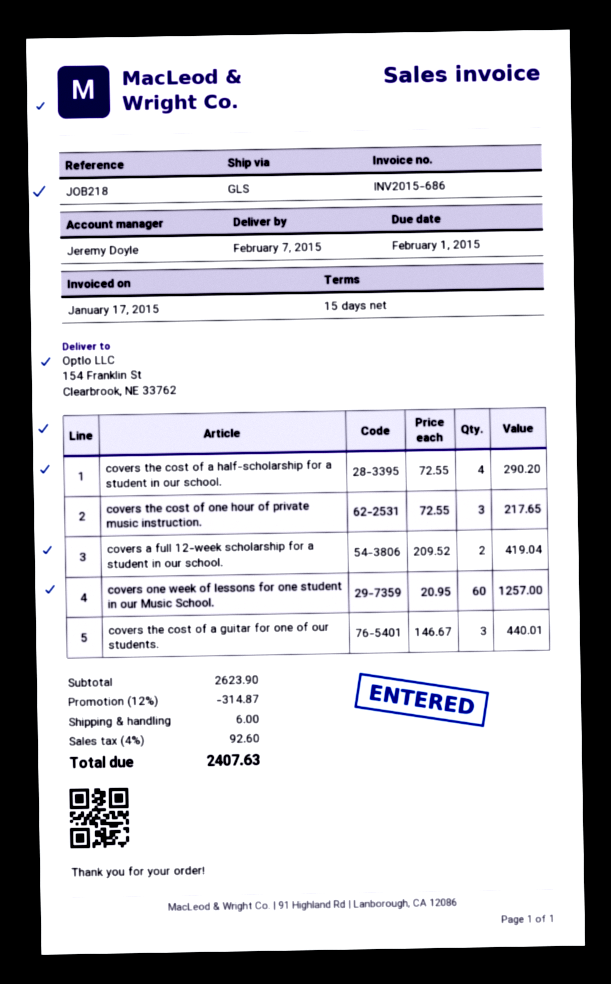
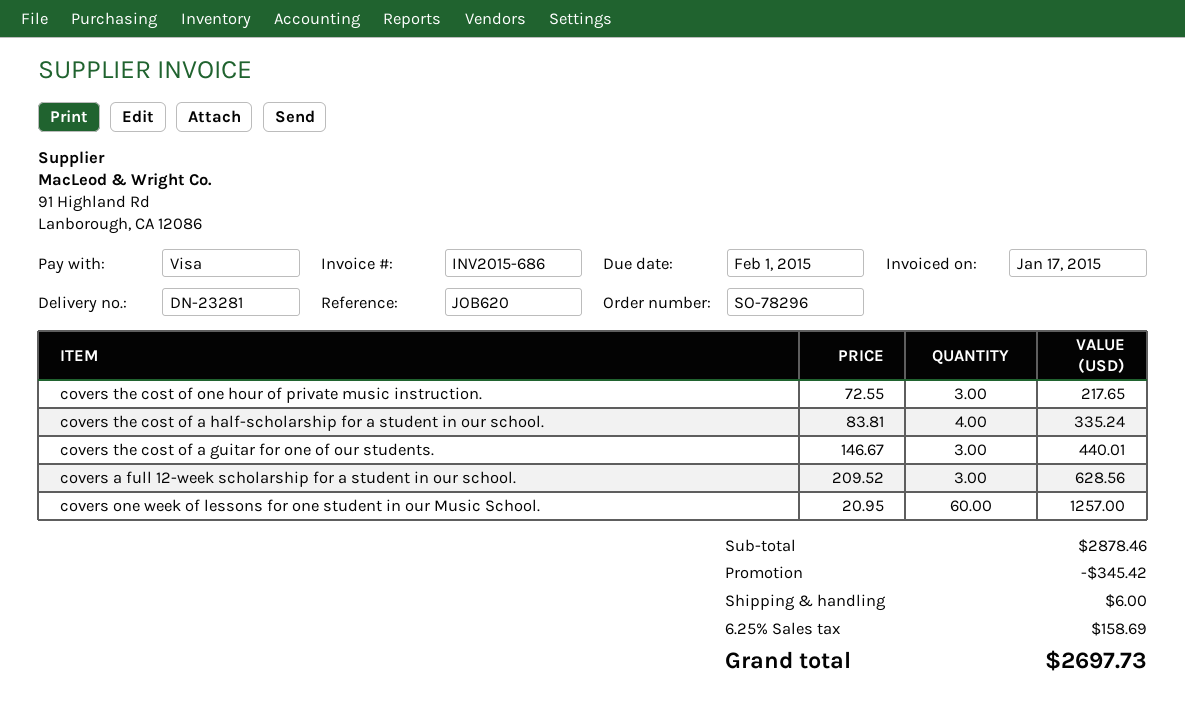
reference: JOB218 -> JOB620
covers the cost of a half-scholarship for a student in our school.: 4 x 72.55 = 290.20 -> 4 x 83.81 = 335.24
covers a full 12-week scholarship for a student in our school.: 2 x 209.52 = 419.04 -> 3 x 209.52 = 628.56
subtotal: 2623.90 -> 2878.46
discount: 314.87 -> 345.42
tax: 4% = 92.60 -> 6.25% = 158.69
total: 2407.63 -> 2697.73

